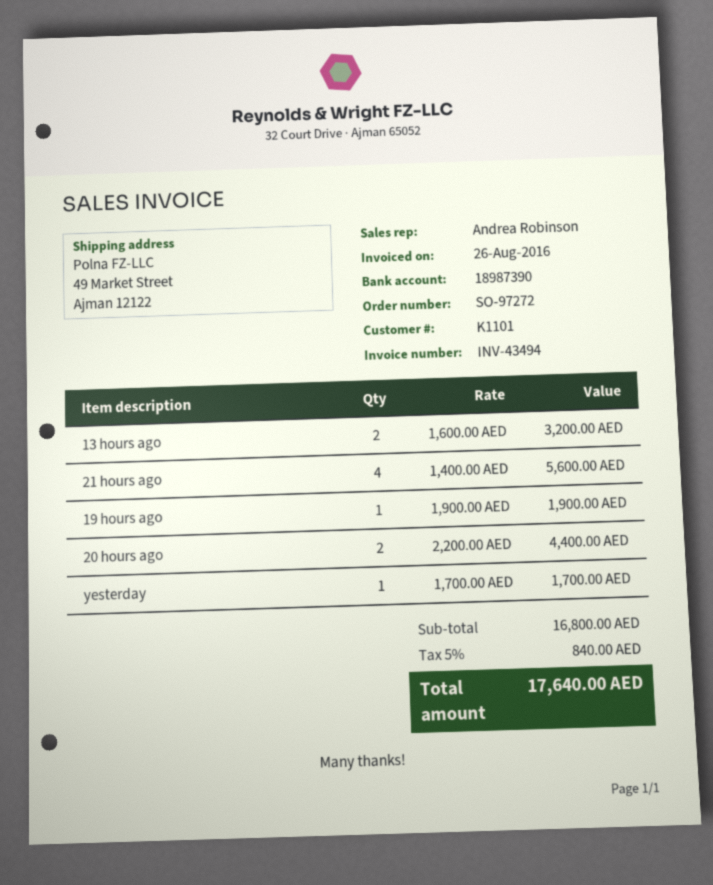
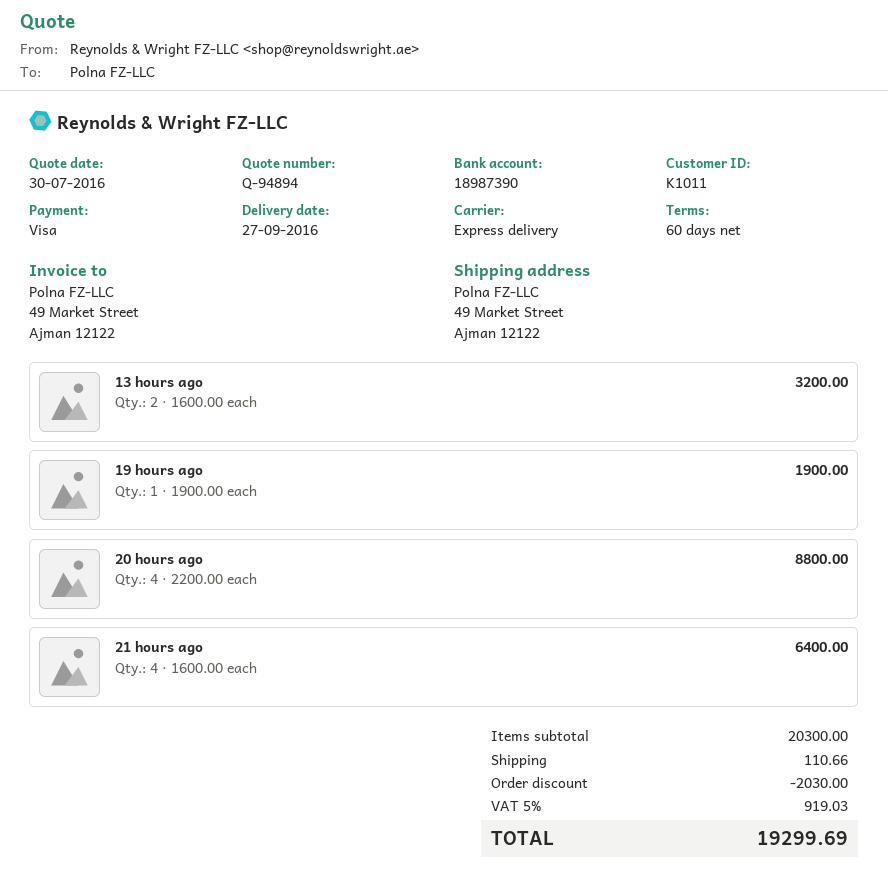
customer number: K1101 -> K1011
21 hours ago: 4 x 1400.00 = 5600.00 -> 4 x 1600.00 = 6400.00
20 hours ago: 2 x 2200.00 = 4400.00 -> 4 x 2200.00 = 8800.00
yesterday: 1 x 1700.00 = 1700.00 -> none
subtotal: 16800.00 -> 20300.00
discount: none -> 2030.00
shipping: none -> 110.66
tax: 5% = 840.00 -> 5% = 919.03
total: 17640.00 -> 19299.69

